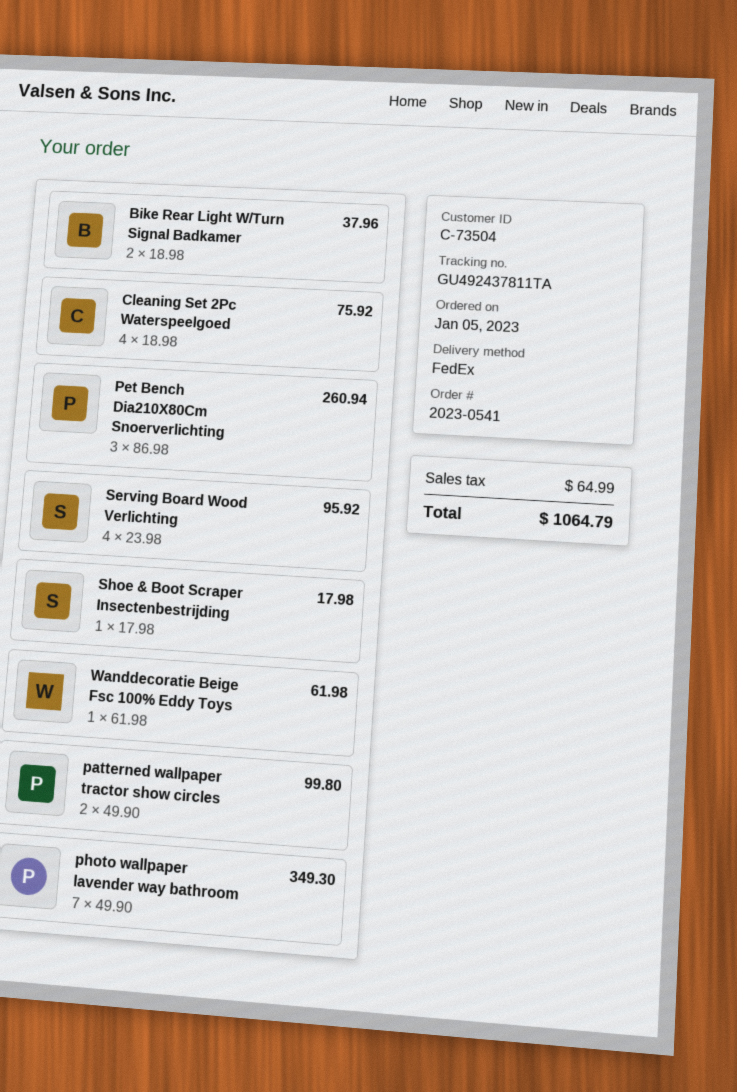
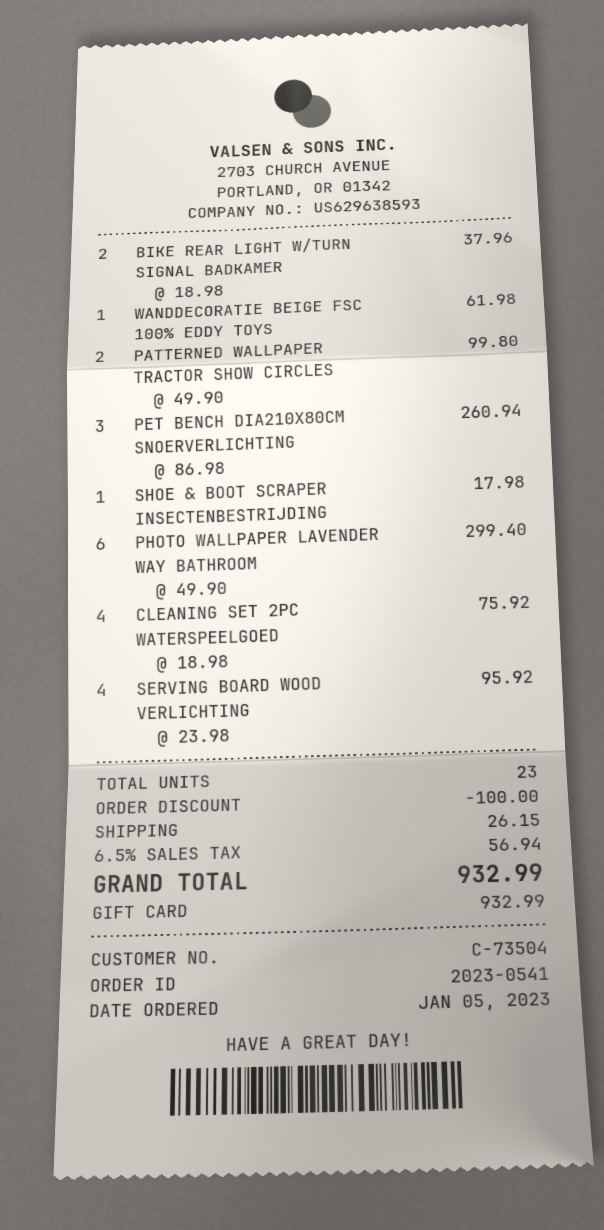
photo wallpaper lavender way bathroom: 7 x 49.90 = 349.30 -> 6 x 49.90 = 299.40
discount: none -> 100.00
shipping: none -> 26.15
tax: 64.99 -> 56.94
total: 1064.79 -> 932.99

